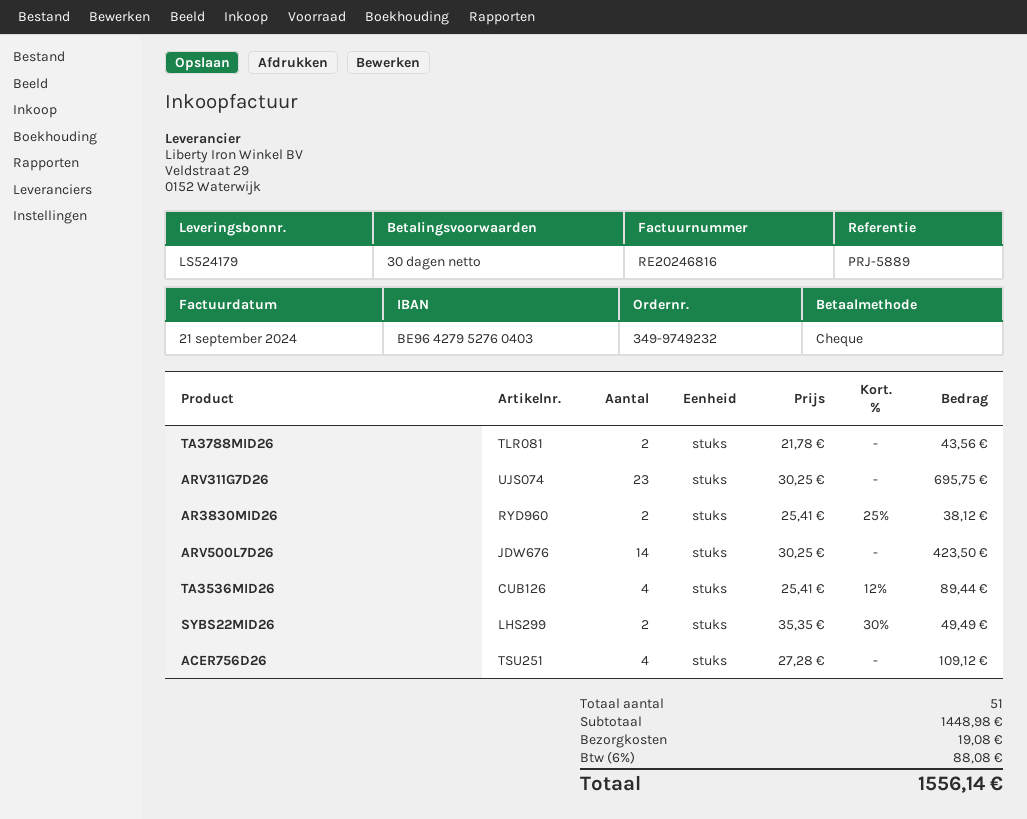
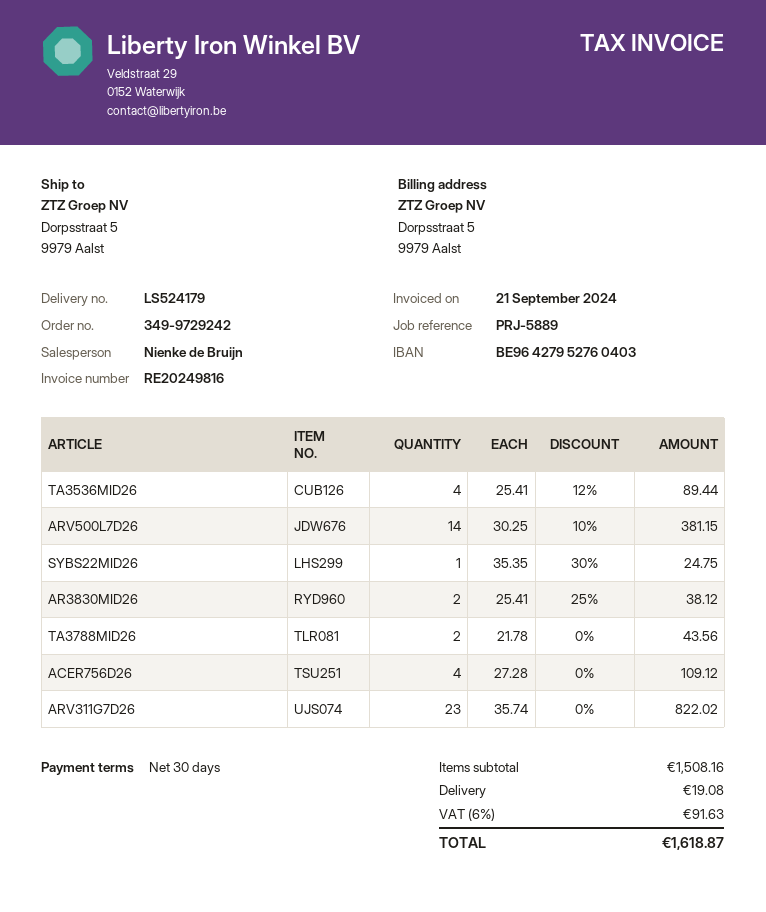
order number: 349-9749232 -> 349-9729242
invoice number: RE20246816 -> RE20249816
ARV311G7D26: 23 x 30.25 = 695.75 -> 23 x 35.74 = 822.02
ARV500L7D26: 14 x 30.25 = 423.50 -> 14 x 30.25 - 10% = 381.15
SYBS22MID26: 2 x 35.35 - 30% = 49.49 -> 1 x 35.35 - 30% = 24.75
subtotal: 1448.98 -> 1508.16
tax: 6% = 88.08 -> 6% = 91.63
total: 1556.14 -> 1618.87

